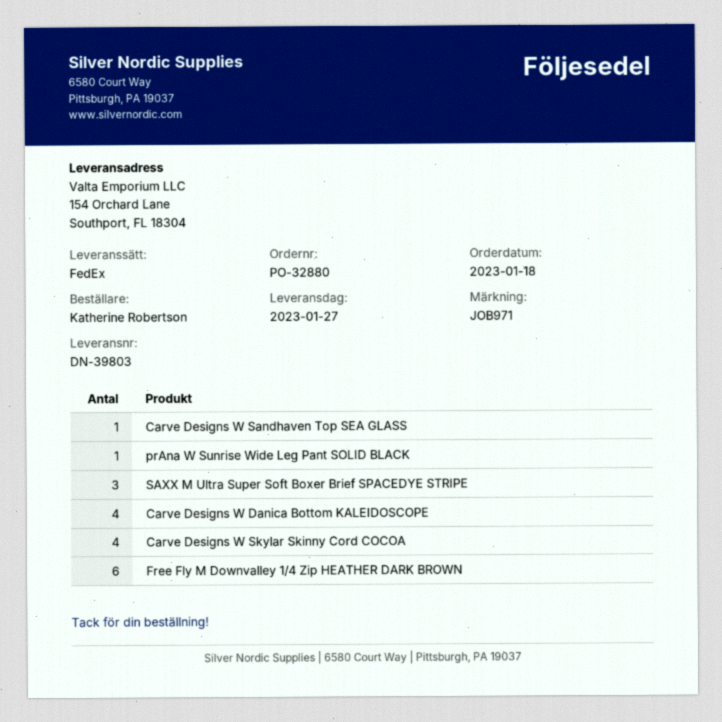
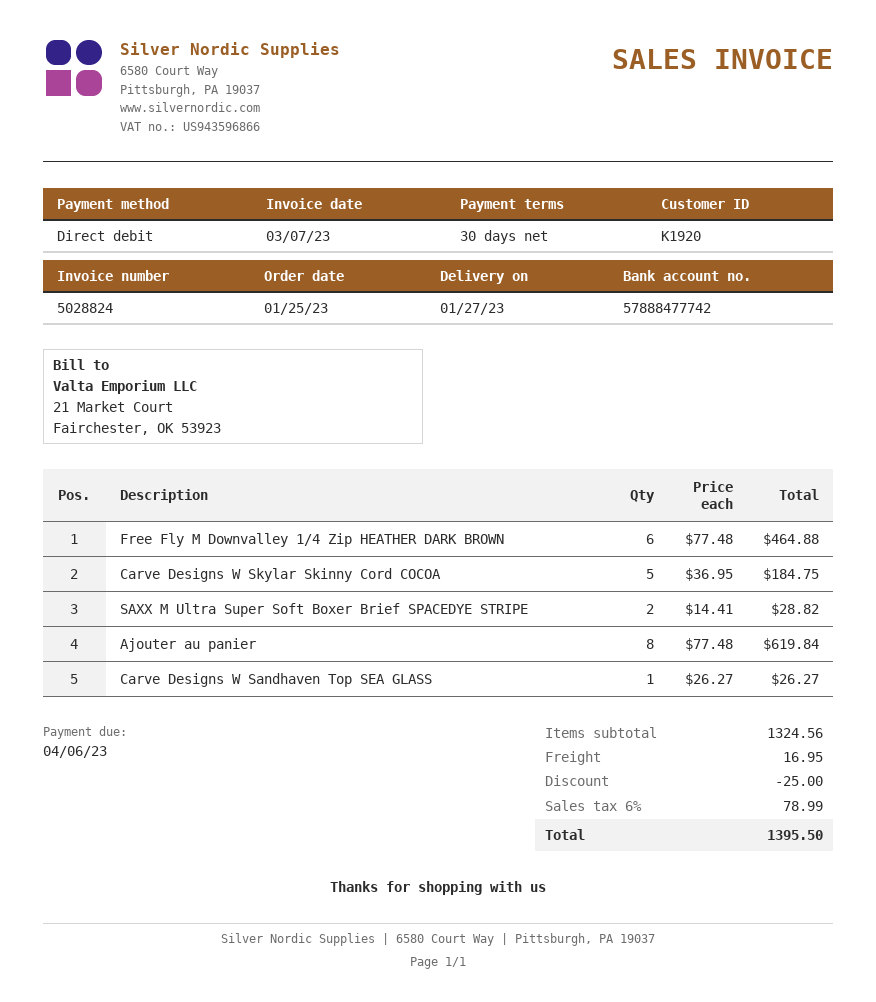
order date: 2023-01-18 -> 2023-01-25
prAna W Sunrise Wide Leg Pant SOLID BLACK: 1 -> none
SAXX M Ultra Super Soft Boxer Brief SPACEDYE STRIPE: 3 -> 2
Carve Designs W Danica Bottom KALEIDOSCOPE: 4 -> none
Carve Designs W Skylar Skinny Cord COCOA: 4 -> 5
Ajouter au panier: none -> 8

